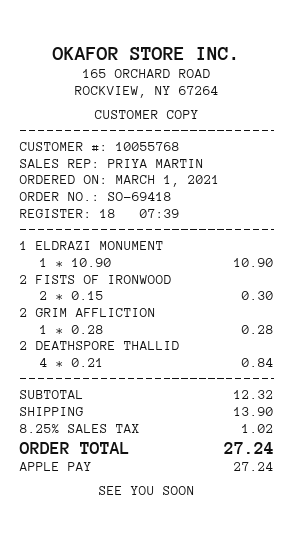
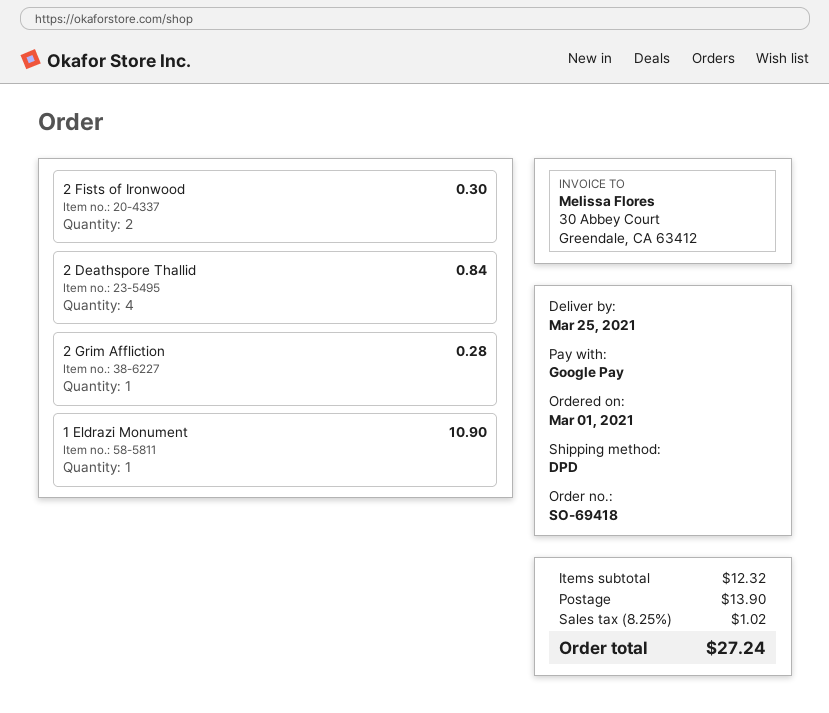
payment method: Apple Pay -> Google Pay

